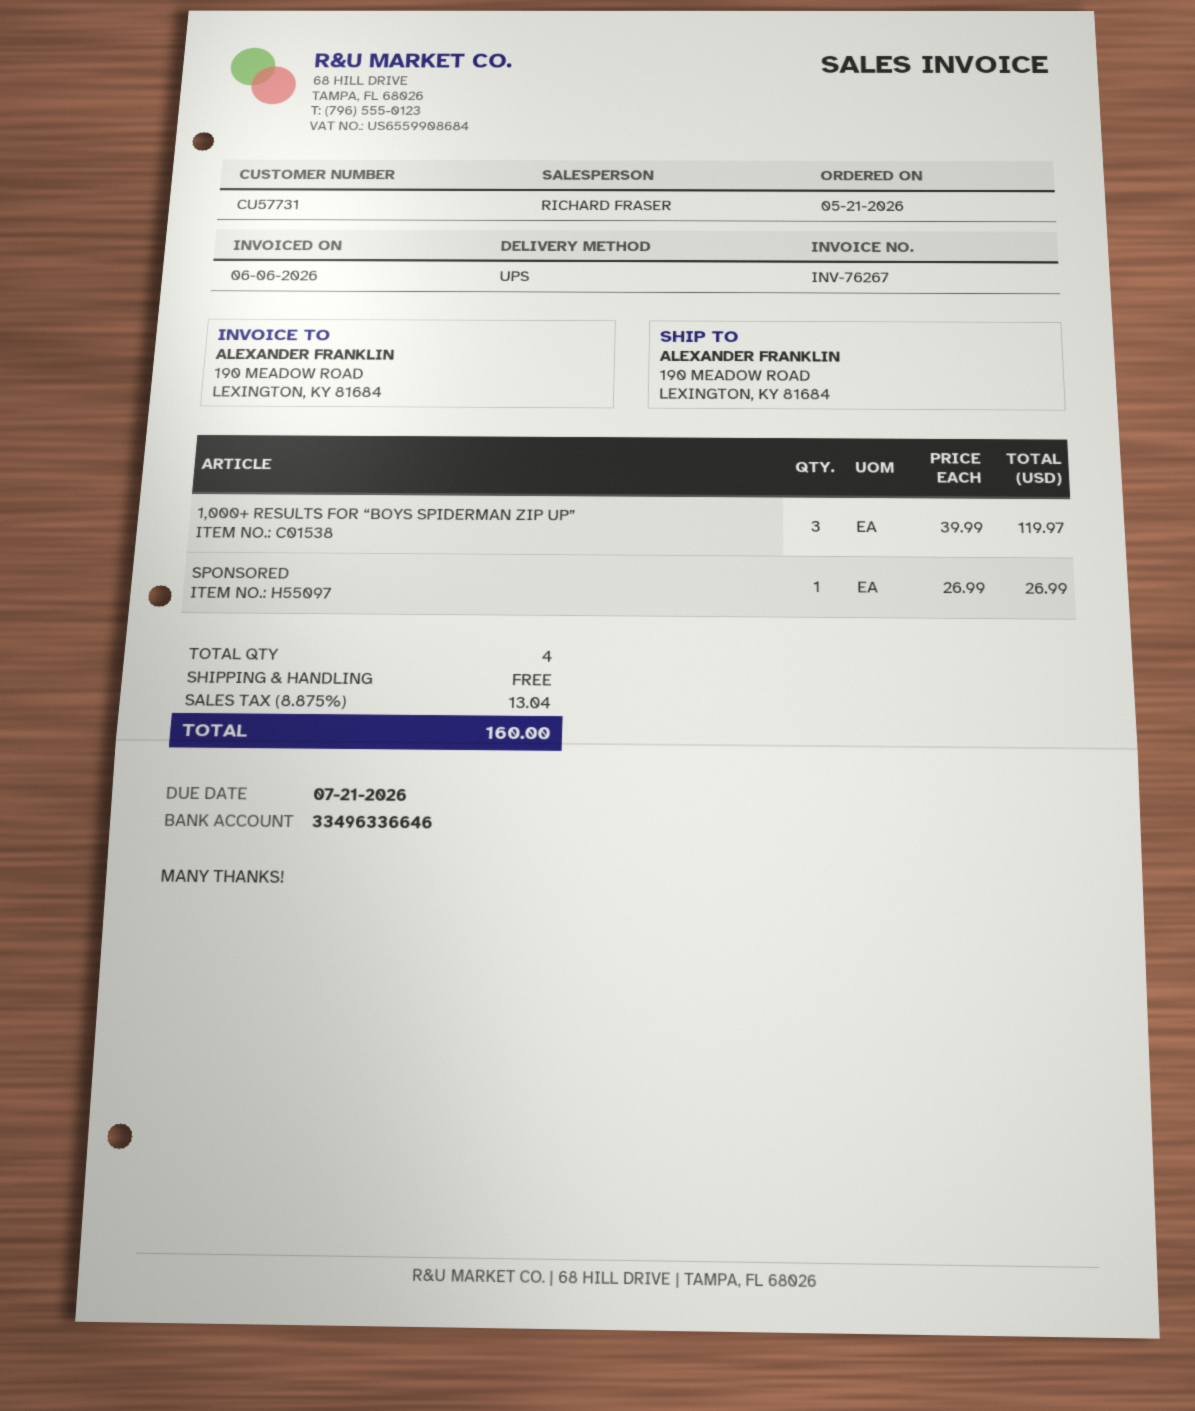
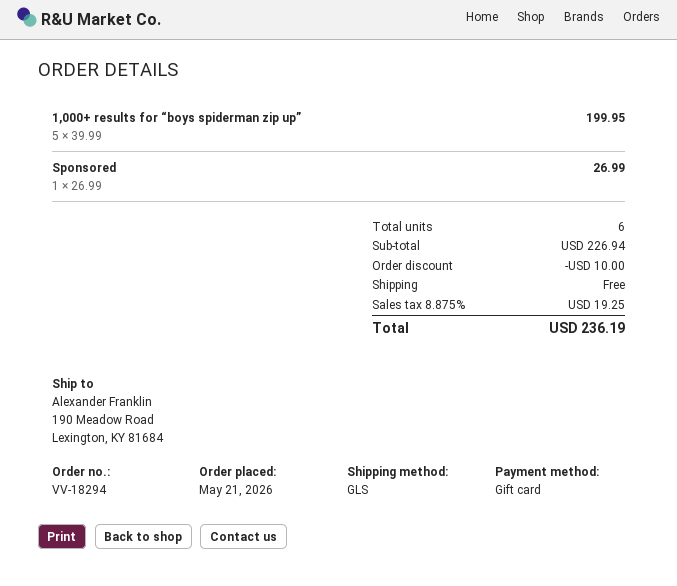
shipping method: UPS -> GLS
1,000+ RESULTS FOR “BOYS SPIDERMAN ZIP UP”: 3 x 39.99 = 119.97 -> 5 x 39.99 = 199.95
total quantity: 4 -> 6
discount: none -> 10.00
tax: 8.875% = 13.04 -> 8.875% = 19.25
total: 160.00 -> 236.19

